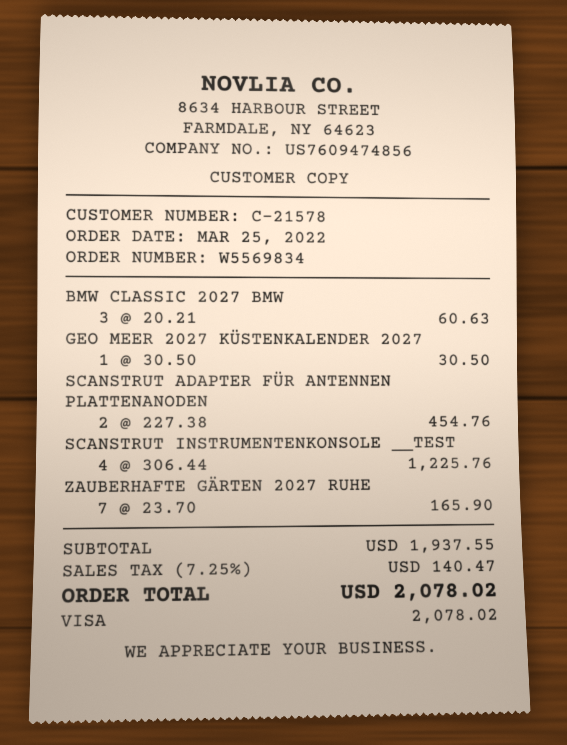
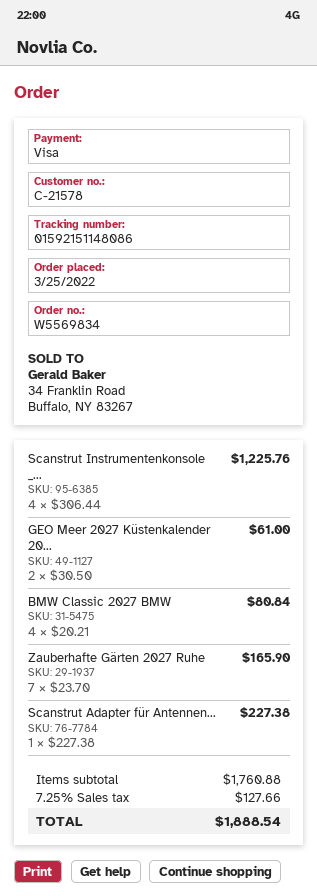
BMW CLASSIC 2027 BMW: 3 x 20.21 = 60.63 -> 4 x 20.21 = 80.84
GEO MEER 2027 KÜSTENKALENDER 2027: 1 x 30.50 = 30.50 -> 2 x 30.50 = 61.00
SCANSTRUT ADAPTER FÜR ANTENNEN PLATTENANODEN: 2 x 227.38 = 454.76 -> 1 x 227.38 = 227.38
subtotal: 1937.55 -> 1760.88
tax: 7.25% = 140.47 -> 7.25% = 127.66
total: 2078.02 -> 1888.54

